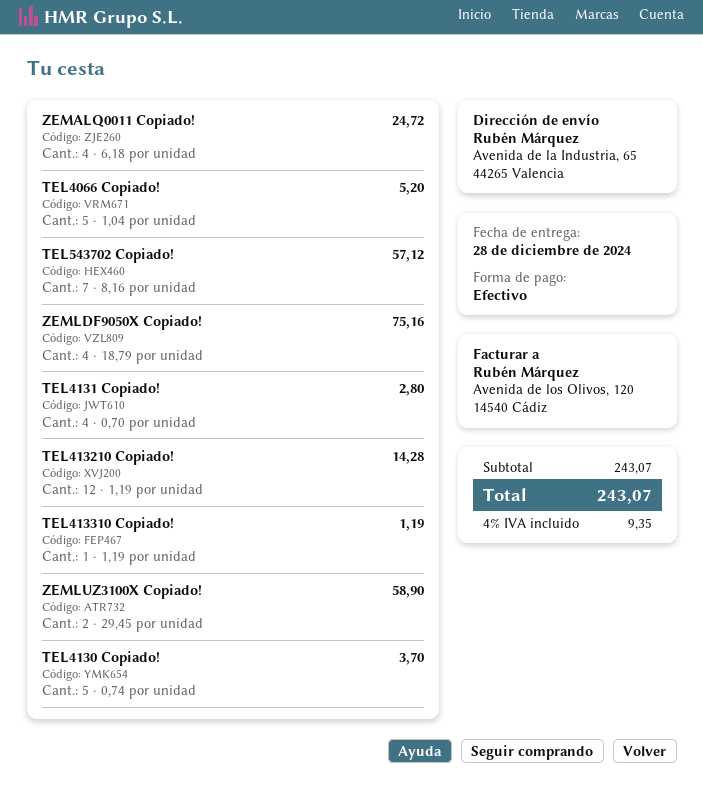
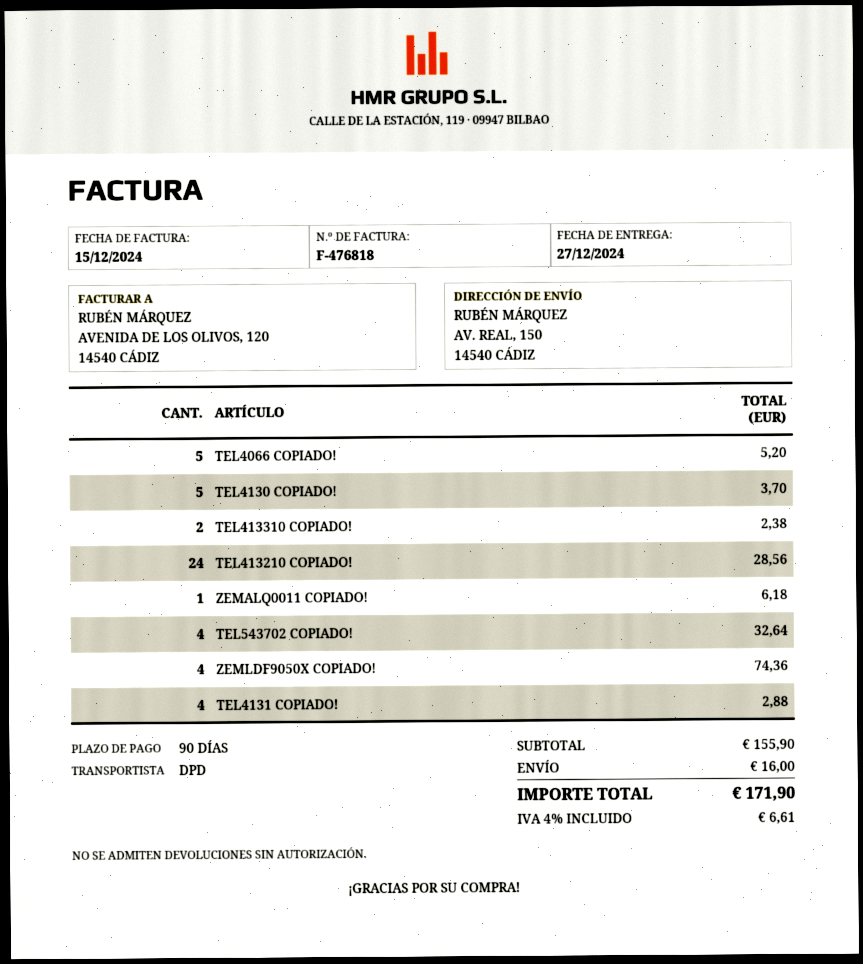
delivery date: 2024-12-28 -> 2024-12-27
ship to: Avenida de la Industria, 65, 44265 Valencia -> AV. REAL, 150, 14540 CÁDIZ
ZEMALQ0011 Copiado!: 4 for 24.72 -> 1 for 6.18
TEL543702 Copiado!: 7 for 57.12 -> 4 for 32.64
ZEMLDF9050X Copiado!: 4 for 75.16 -> 4 for 74.36
TEL4131 Copiado!: 4 for 2.80 -> 4 for 2.88
TEL413210 Copiado!: 12 for 14.28 -> 24 for 28.56
TEL413310 Copiado!: 1 for 1.19 -> 2 for 2.38
ZEMLUZ3100X Copiado!: 2 for 58.90 -> none
subtotal: 243.07 -> 155.90
shipping: none -> 16.00
tax: 4% = 9.35 -> 4% = 6.61
total: 243.07 -> 171.90

